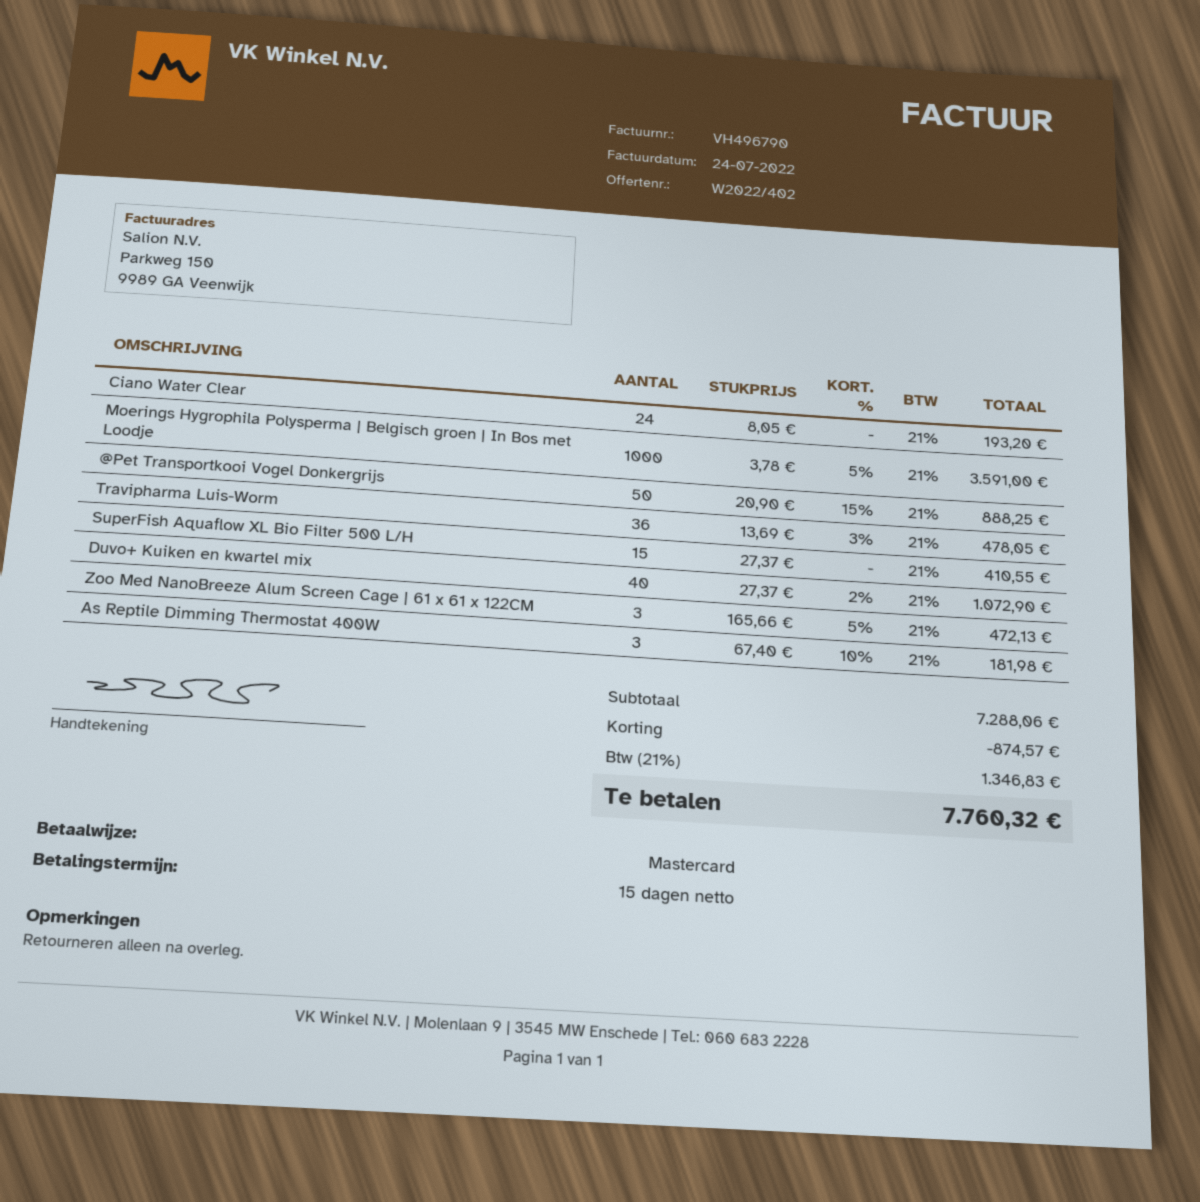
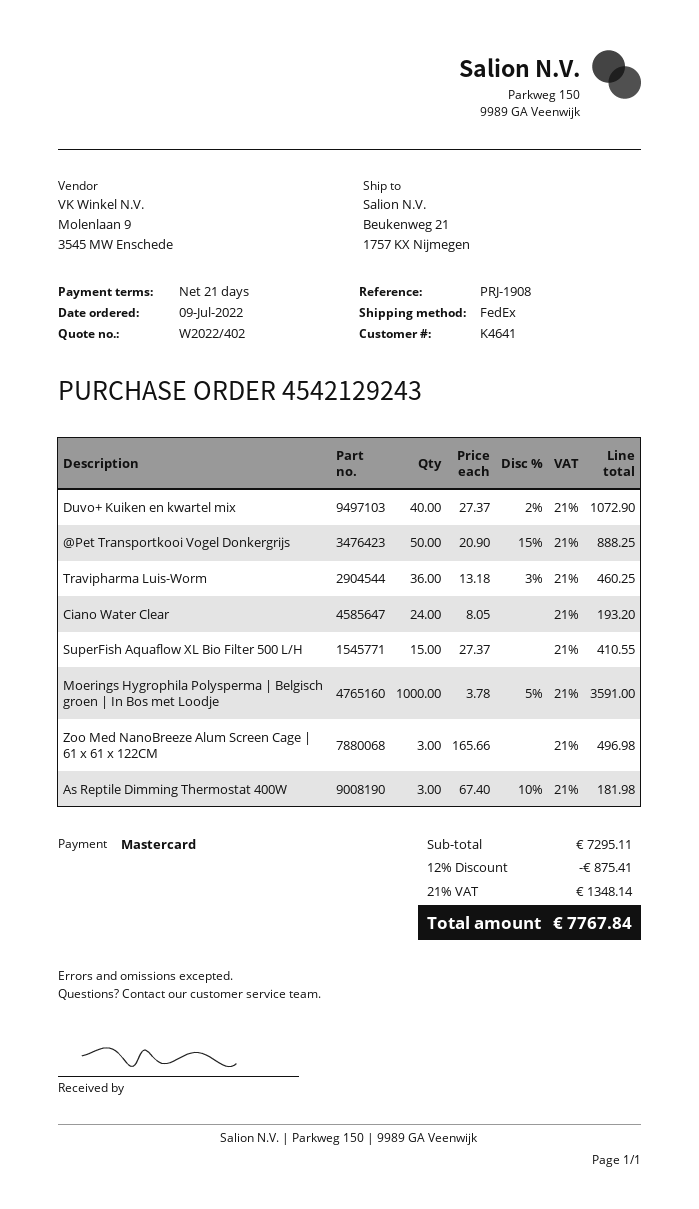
payment terms: 15 days -> 21 days
Travipharma Luis-Worm: 36 x 13.69 - 3% = 478.05 -> 36 x 13.18 - 3% = 460.25
Zoo Med NanoBreeze Alum Screen Cage | 61 x 61 x 122CM: 3 x 165.66 - 5% = 472.13 -> 3 x 165.66 = 496.98
subtotal: 7288.06 -> 7295.11
discount: 874.57 -> 875.41
tax: 21% = 1346.83 -> 21% = 1348.14
total: 7760.32 -> 7767.84

